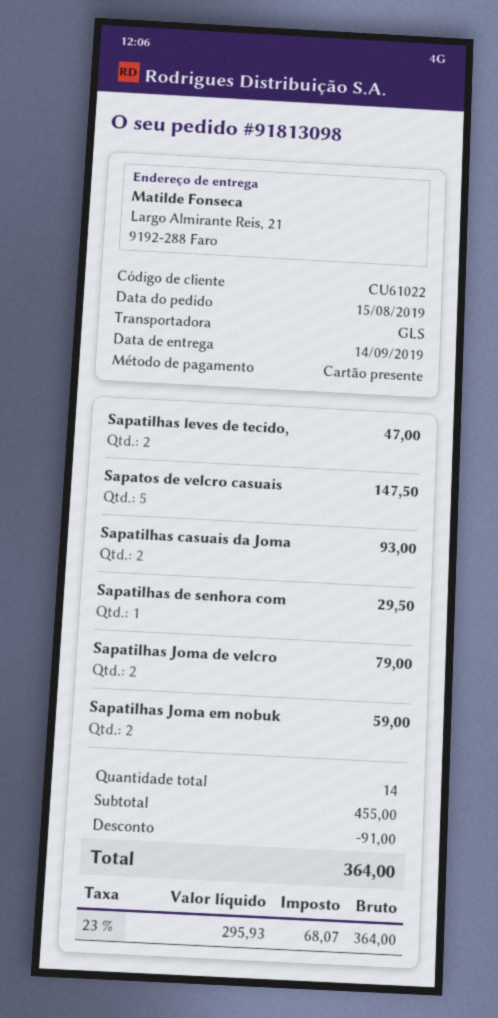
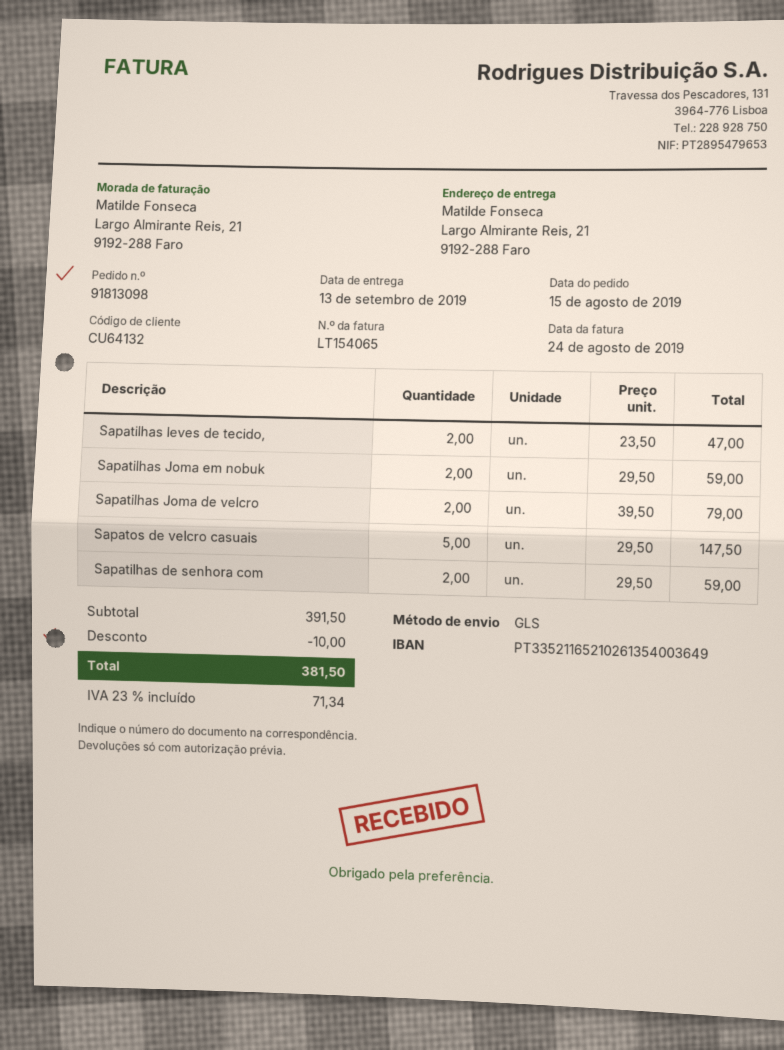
delivery date: 2019-09-14 -> 2019-09-13
customer number: CU61022 -> CU64132
Sapatilhas casuais da Joma: 2 for 93.00 -> none
Sapatilhas de senhora com: 1 for 29.50 -> 2 for 59.00
subtotal: 455.00 -> 391.50
discount: 91.00 -> 10.00
tax: 23% = 68.07 -> 23% = 71.34
total: 364.00 -> 381.50

